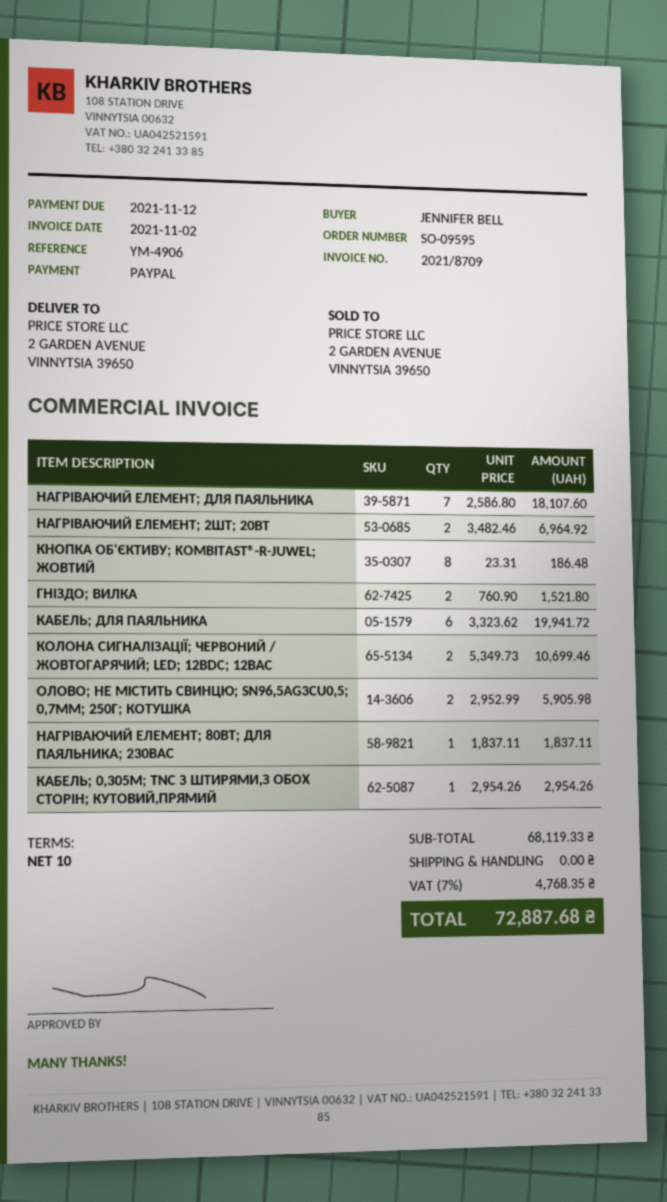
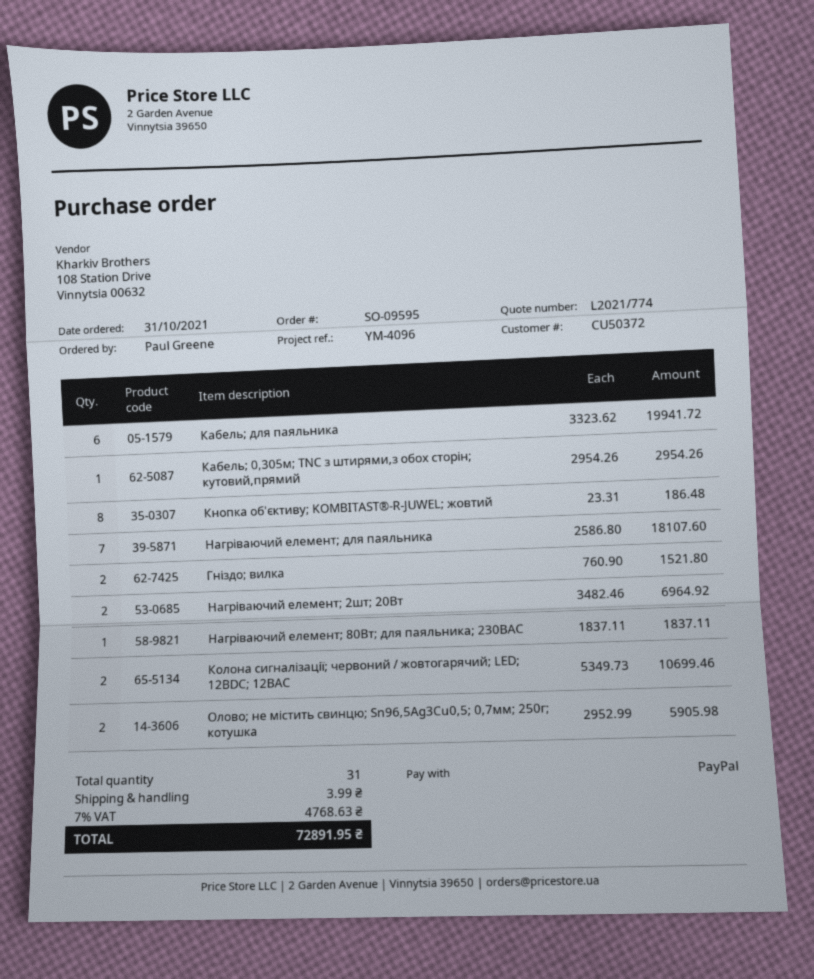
reference: YM-4906 -> YM-4096
ordered by: JENNIFER BELL -> Paul Greene
shipping: 0.00 -> 3.99
tax: 7% = 4768.35 -> 7% = 4768.63
total: 72887.68 -> 72891.95

